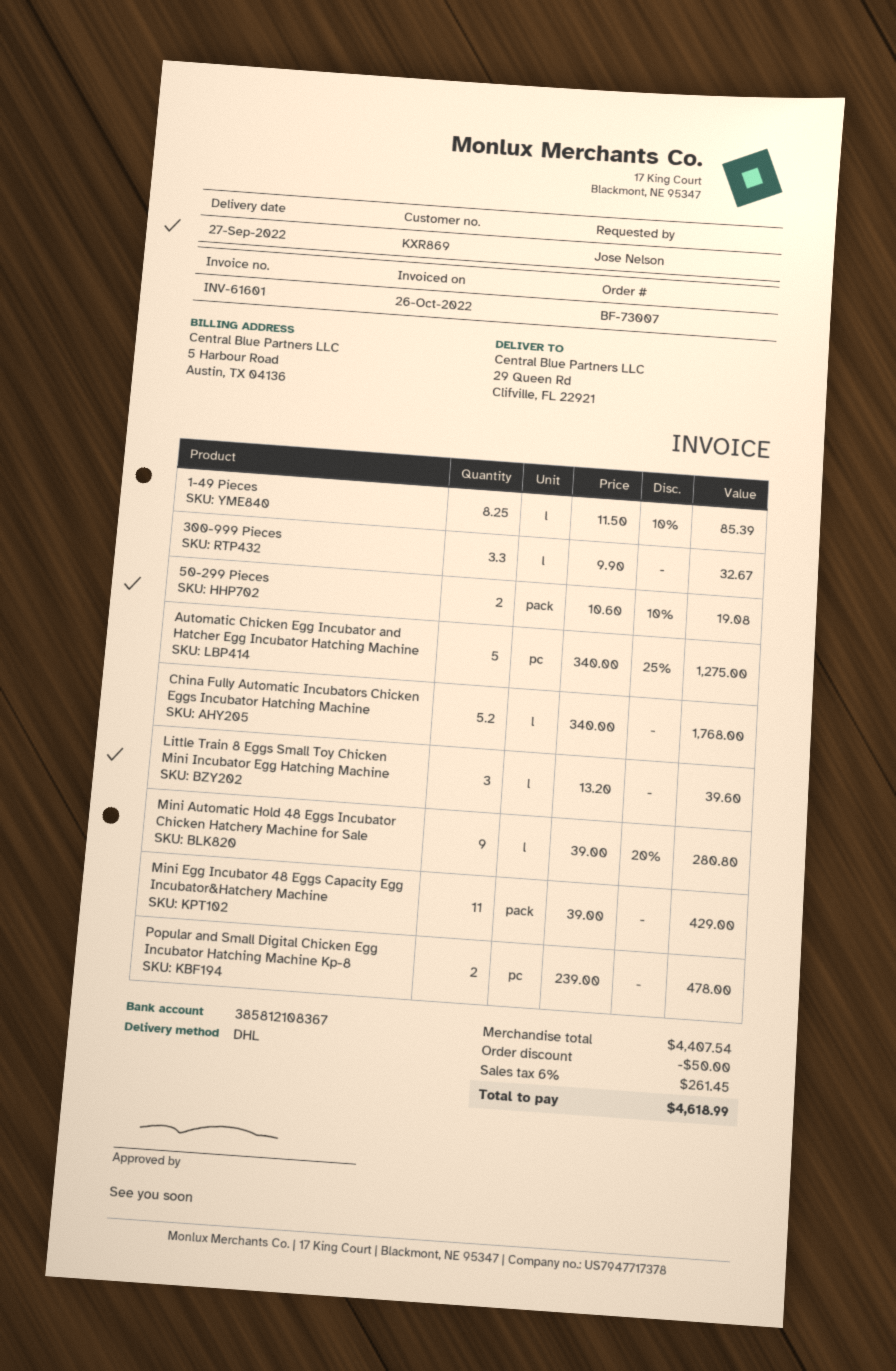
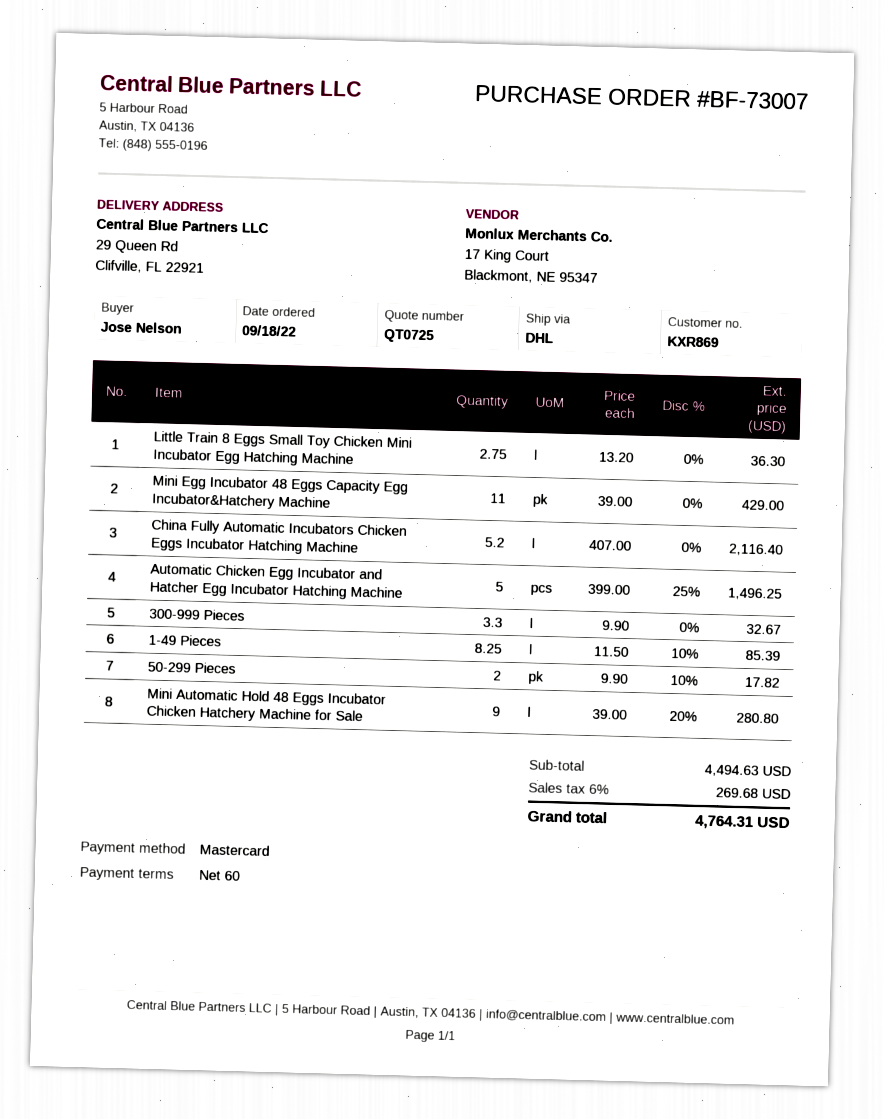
50-299 Pieces: 2 x 10.60 - 10% = 19.08 -> 2 x 9.90 - 10% = 17.82
Automatic Chicken Egg Incubator and Hatcher Egg Incubator Hatching Machine: 5 x 340.00 - 25% = 1275.00 -> 5 x 399.00 - 25% = 1496.25
China Fully Automatic Incubators Chicken Eggs Incubator Hatching Machine: 5.2 x 340.00 = 1768.00 -> 5.2 x 407.00 = 2116.40
Little Train 8 Eggs Small Toy Chicken Mini Incubator Egg Hatching Machine: 3 x 13.20 = 39.60 -> 2.75 x 13.20 = 36.30
Popular and Small Digital Chicken Egg Incubator Hatching Machine Kp-8: 2 x 239.00 = 478.00 -> none
subtotal: 4407.54 -> 4494.63
discount: 50.00 -> none
tax: 6% = 261.45 -> 6% = 269.68
total: 4618.99 -> 4764.31

